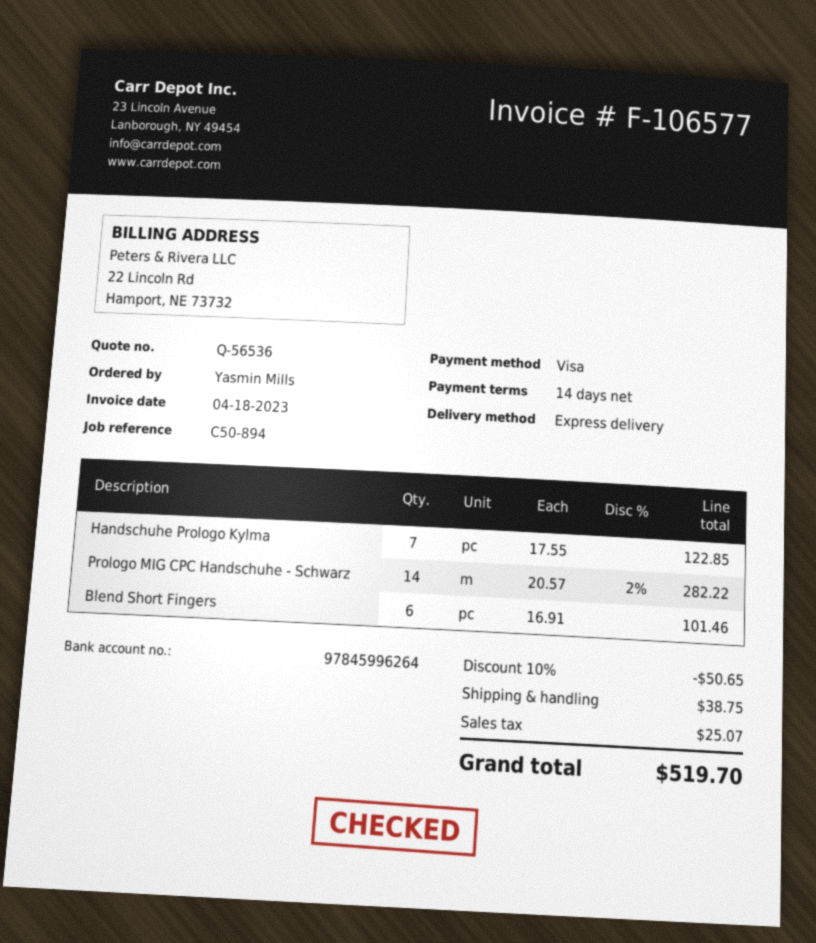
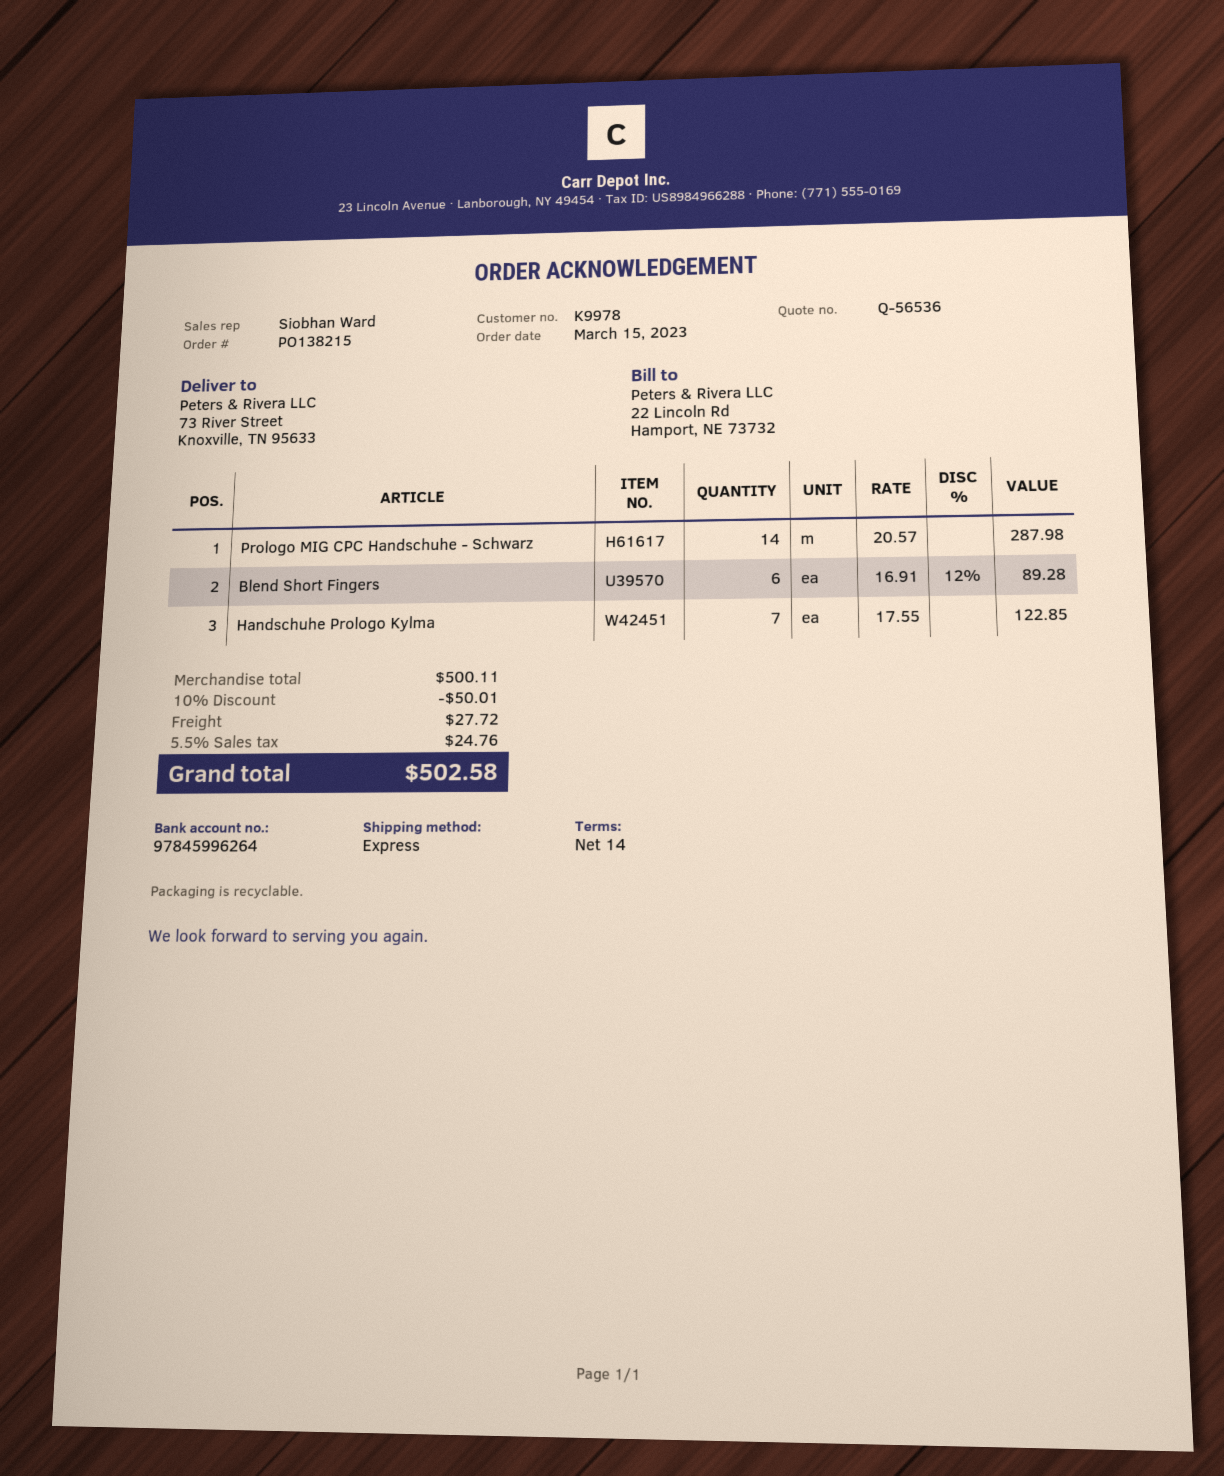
Prologo MIG CPC Handschuhe - Schwarz: 14 x 20.57 - 2% = 282.22 -> 14 x 20.57 = 287.98
Blend Short Fingers: 6 x 16.91 = 101.46 -> 6 x 16.91 - 12% = 89.28
discount: 10% = 50.65 -> 10% = 50.01
shipping: 38.75 -> 27.72
tax: 25.07 -> 24.76
total: 519.70 -> 502.58

